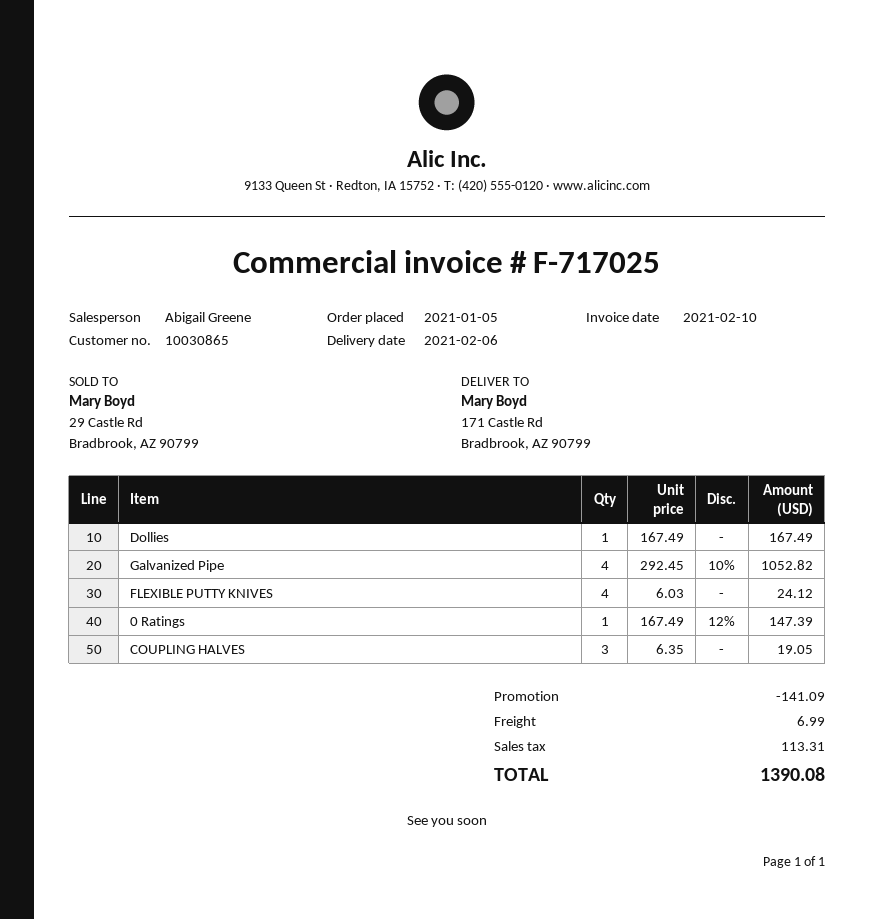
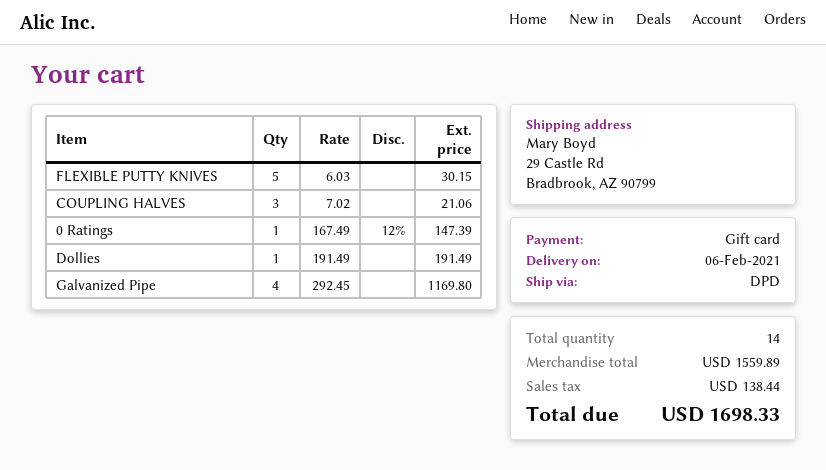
ship to: 171 Castle Rd, Bradbrook, AZ 90799 -> 29 Castle Rd, Bradbrook, AZ 90799
Dollies: 1 x 167.49 = 167.49 -> 1 x 191.49 = 191.49
Galvanized Pipe: 4 x 292.45 - 10% = 1052.82 -> 4 x 292.45 = 1169.80
FLEXIBLE PUTTY KNIVES: 4 x 6.03 = 24.12 -> 5 x 6.03 = 30.15
COUPLING HALVES: 3 x 6.35 = 19.05 -> 3 x 7.02 = 21.06
discount: 141.09 -> none
shipping: 6.99 -> none
tax: 113.31 -> 138.44
total: 1390.08 -> 1698.33

